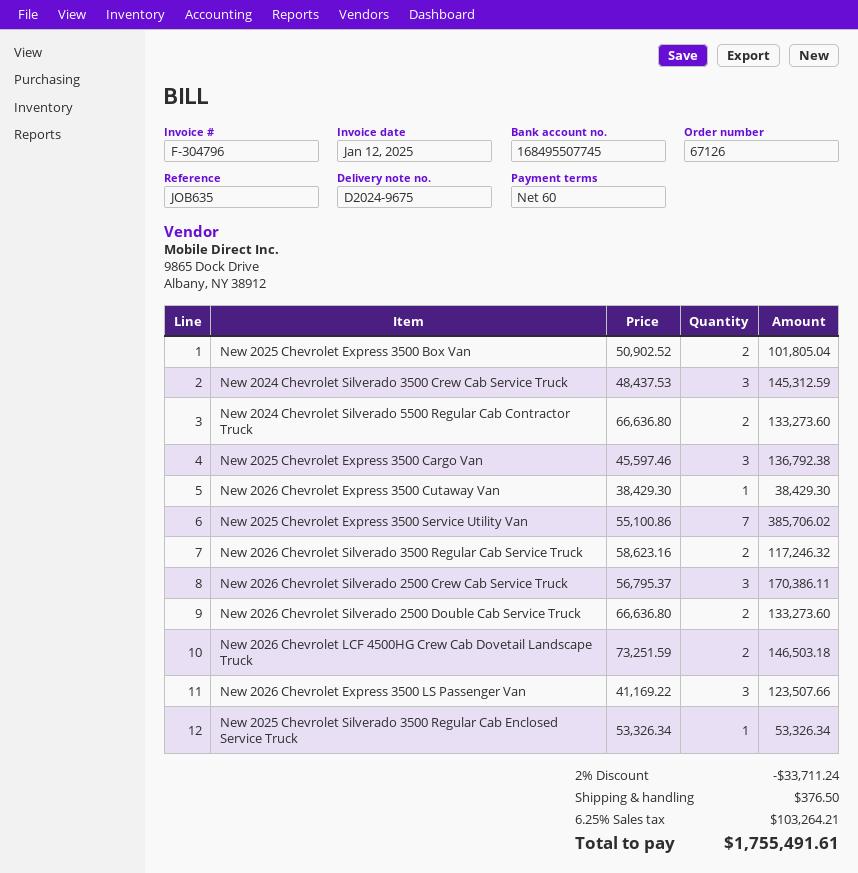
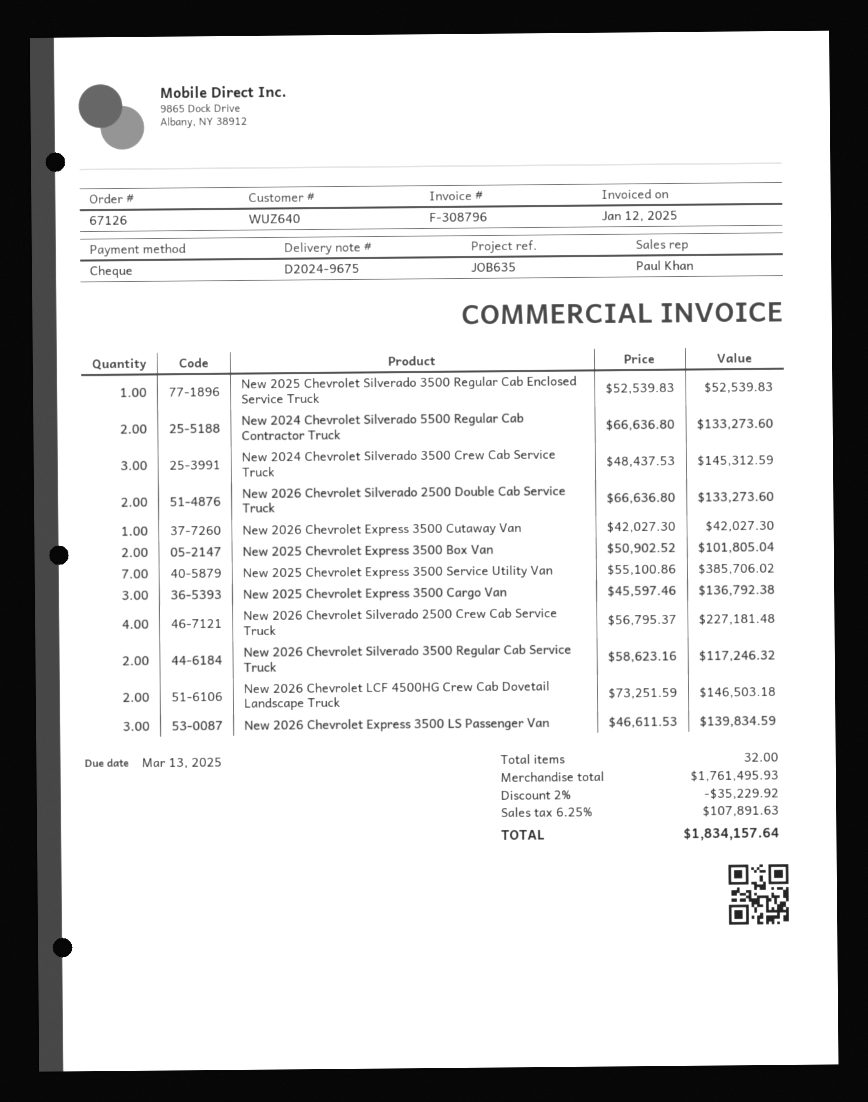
invoice number: F-304796 -> F-308796
New 2026 Chevrolet Express 3500 Cutaway Van: 1 x 38429.30 = 38429.30 -> 1 x 42027.30 = 42027.30
New 2026 Chevrolet Silverado 2500 Crew Cab Service Truck: 3 x 56795.37 = 170386.11 -> 4 x 56795.37 = 227181.48
New 2026 Chevrolet Express 3500 LS Passenger Van: 3 x 41169.22 = 123507.66 -> 3 x 46611.53 = 139834.59
New 2025 Chevrolet Silverado 3500 Regular Cab Enclosed Service Truck: 1 x 53326.34 = 53326.34 -> 1 x 52539.83 = 52539.83
discount: 2% = 33711.24 -> 2% = 35229.92
shipping: 376.50 -> none
tax: 6.25% = 103264.21 -> 6.25% = 107891.63
total: 1755491.61 -> 1834157.64

